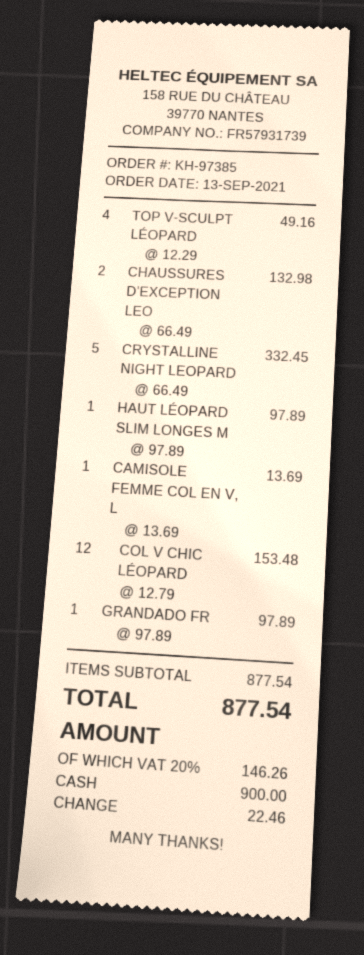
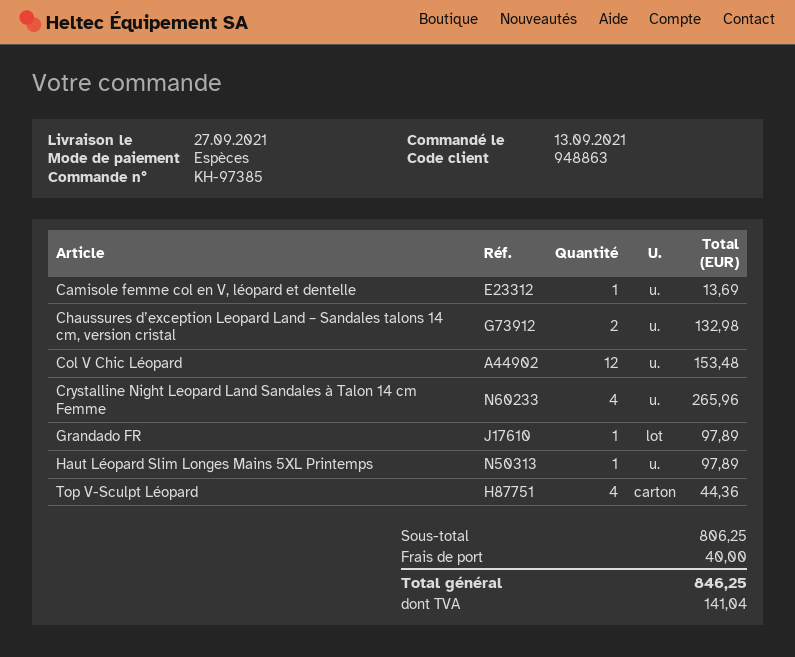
TOP V-SCULPT LÉOPARD: 4 for 49.16 -> 4 for 44.36
CRYSTALLINE NIGHT LEOPARD: 5 for 332.45 -> 4 for 265.96
subtotal: 877.54 -> 806.25
shipping: none -> 40.00
tax: 146.26 -> 141.04
total: 877.54 -> 846.25

